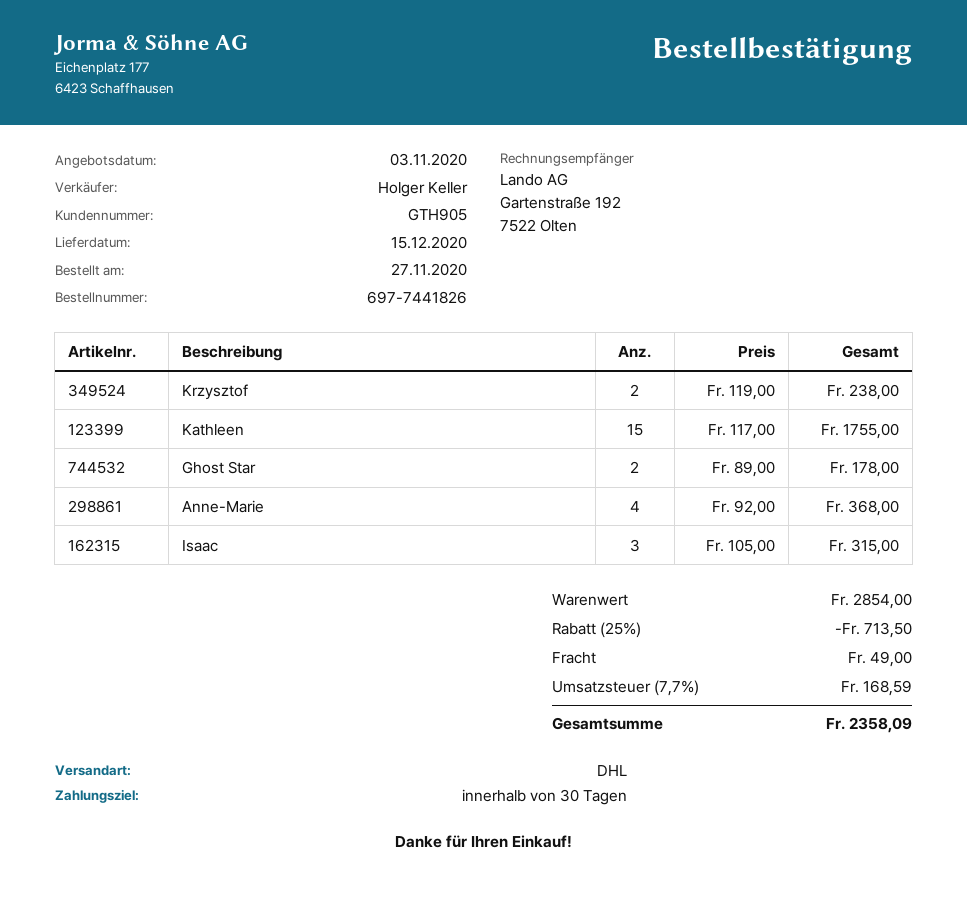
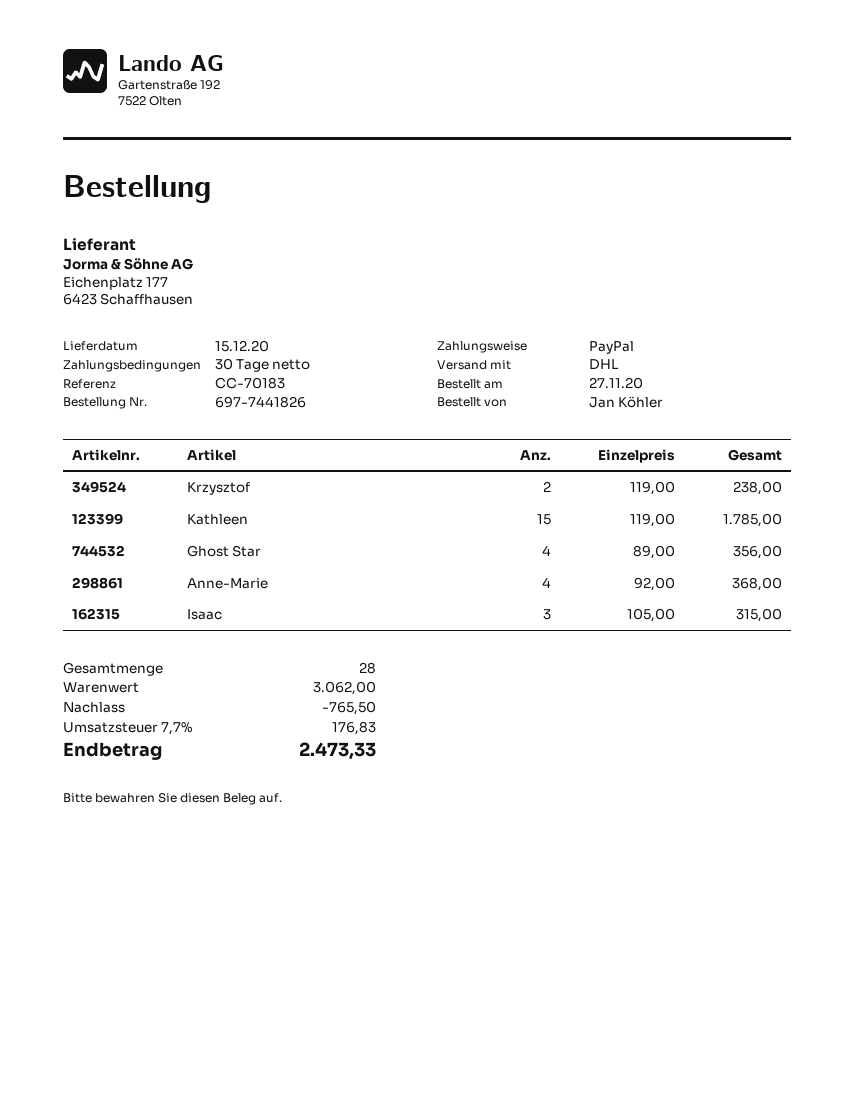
Kathleen: 15 x 117.00 = 1755.00 -> 15 x 119.00 = 1785.00
Ghost Star: 2 x 89.00 = 178.00 -> 4 x 89.00 = 356.00
subtotal: 2854.00 -> 3062.00
discount: 713.50 -> 765.50
shipping: 49.00 -> none
tax: 7.7% = 168.59 -> 7.7% = 176.83
total: 2358.09 -> 2473.33

